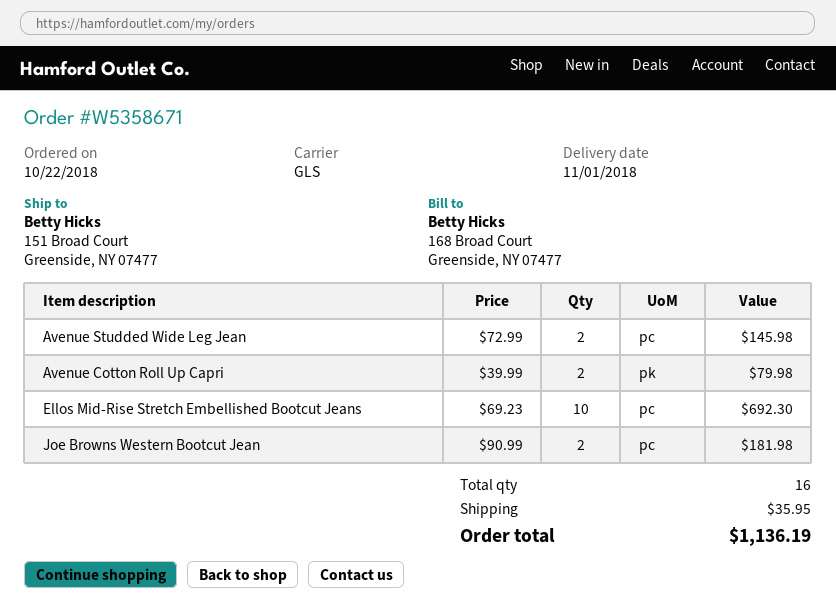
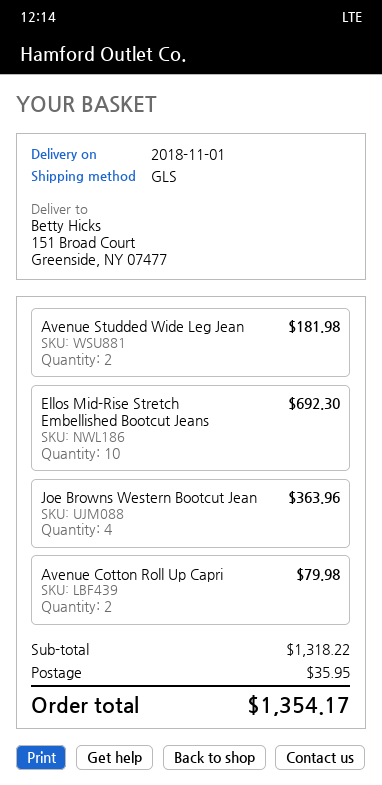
Avenue Studded Wide Leg Jean: 2 for 145.98 -> 2 for 181.98
Joe Browns Western Bootcut Jean: 2 for 181.98 -> 4 for 363.96
total: 1136.19 -> 1354.17

